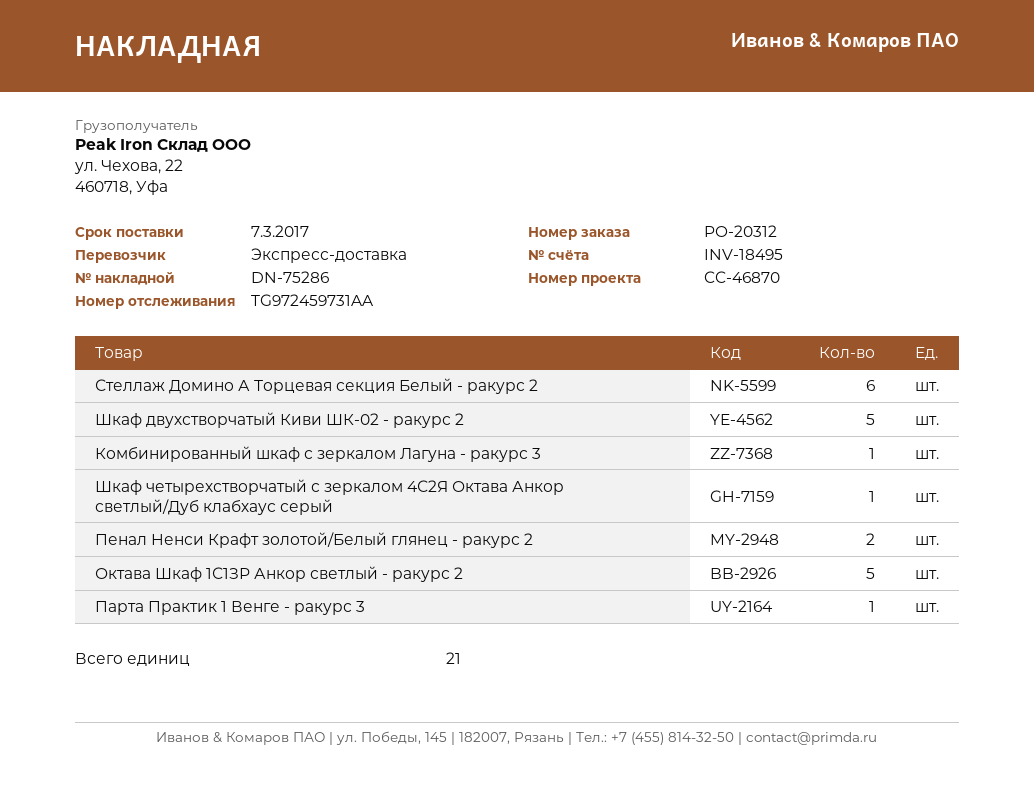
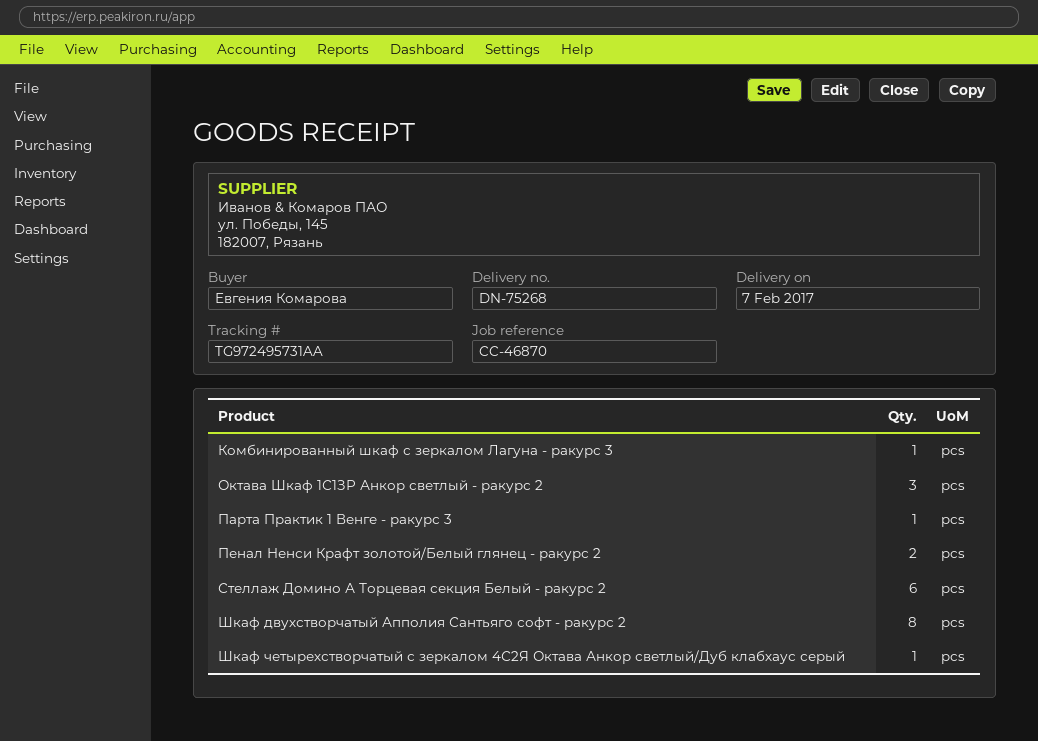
delivery note number: DN-75286 -> DN-75268
delivery date: 2017-03-07 -> 2017-02-07
tracking number: TG972459731AA -> TG972495731AA
Шкаф двухстворчатый Киви ШК-02 - ракурс 2: 5 -> none
Октава Шкаф 1С1ЗР Анкор светлый - ракурс 2: 5 -> 3
Шкаф двухстворчатый Апполия Сантьяго софт - ракурс 2: none -> 8

